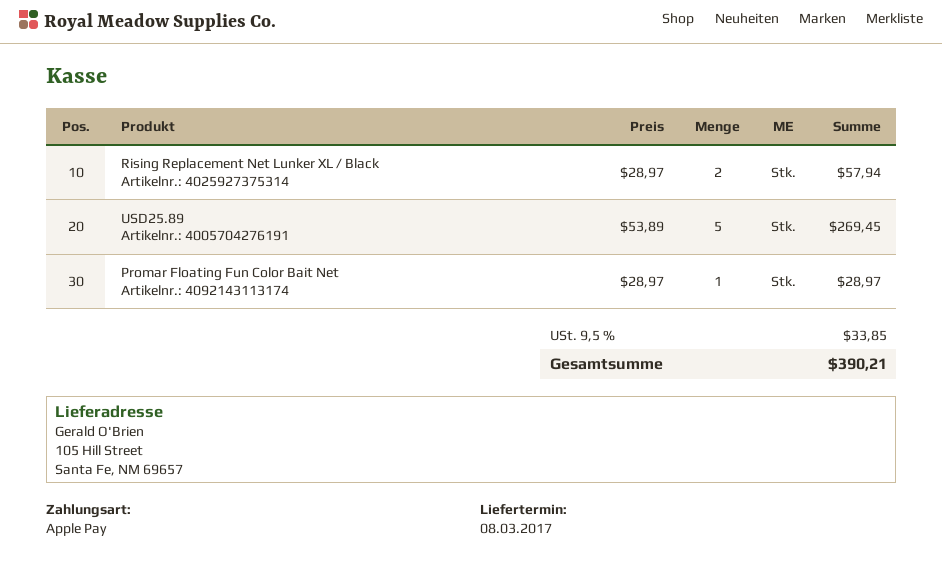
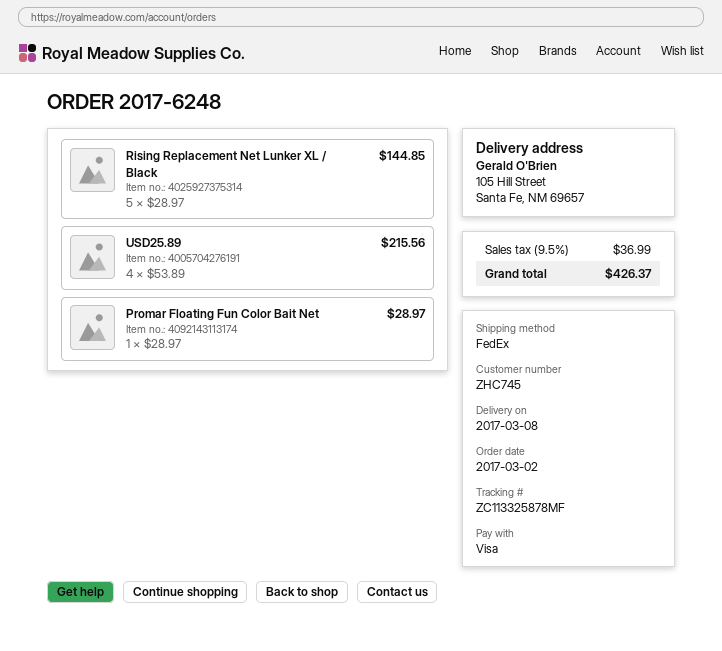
payment method: Apple Pay -> Visa
Rising Replacement Net Lunker XL / Black: 2 x 28.97 = 57.94 -> 5 x 28.97 = 144.85
USD25.89: 5 x 53.89 = 269.45 -> 4 x 53.89 = 215.56
tax: 9.5% = 33.85 -> 9.5% = 36.99
total: 390.21 -> 426.37

